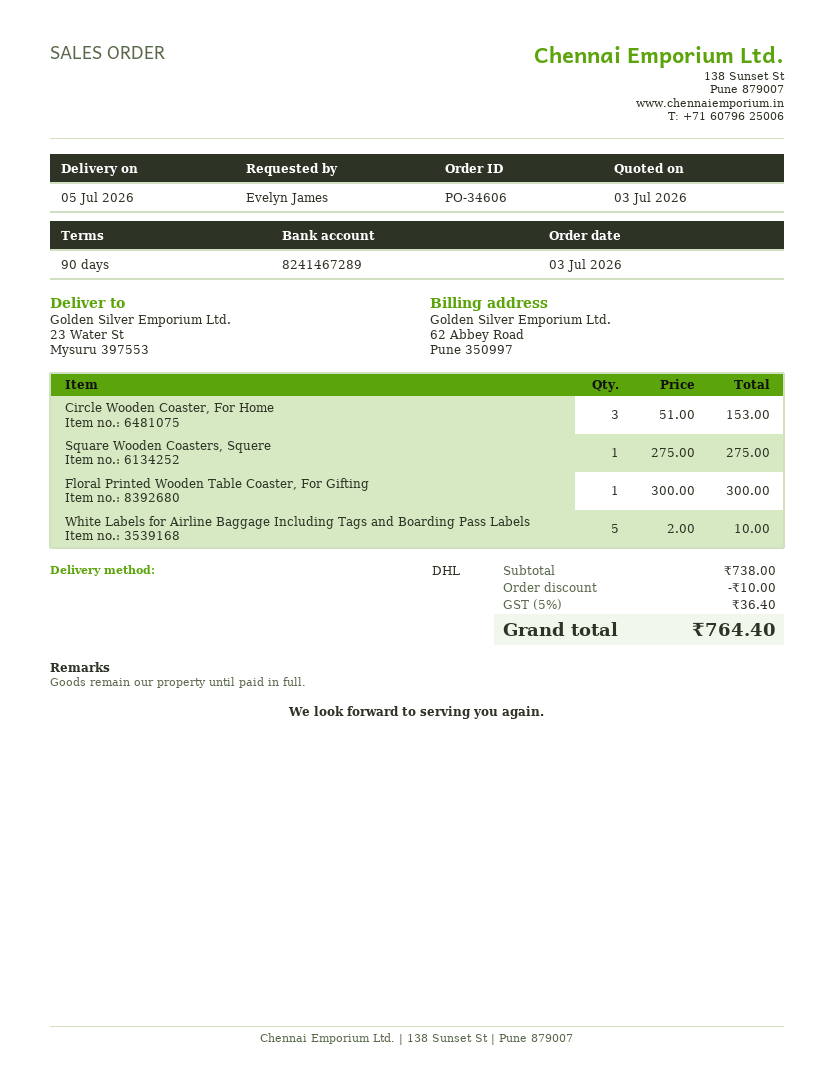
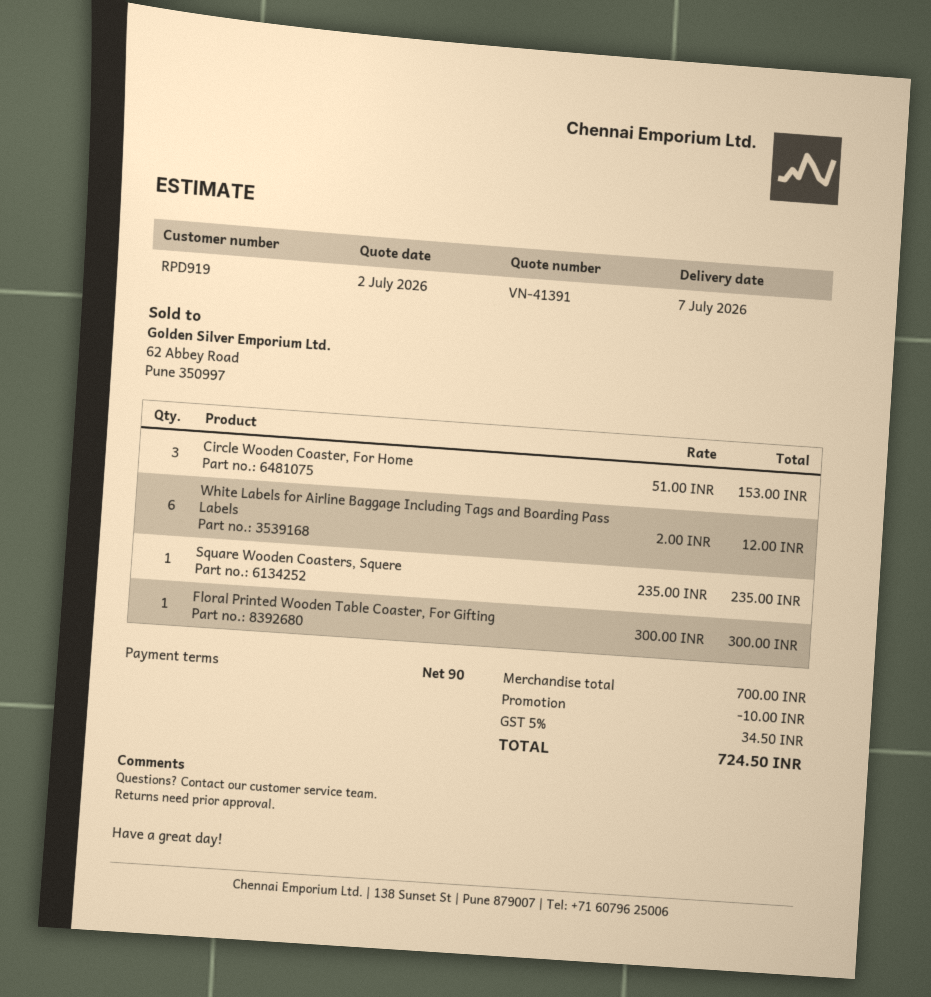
quote date: 2026-07-03 -> 2026-07-02
delivery date: 2026-07-05 -> 2026-07-07
Square Wooden Coasters, Squere: 1 x 275.00 = 275.00 -> 1 x 235.00 = 235.00
White Labels for Airline Baggage Including Tags and Boarding Pass Labels: 5 x 2.00 = 10.00 -> 6 x 2.00 = 12.00
subtotal: 738.00 -> 700.00
tax: 5% = 36.40 -> 5% = 34.50
total: 764.40 -> 724.50

